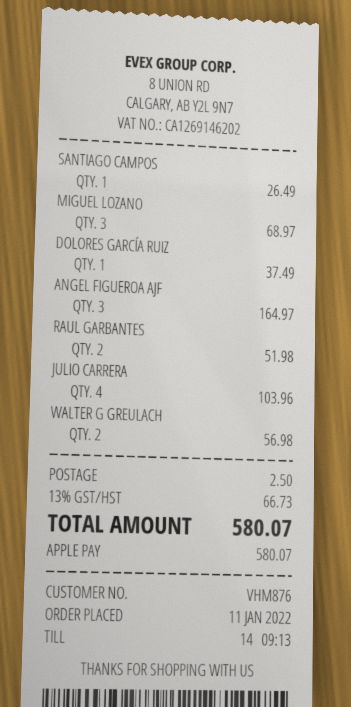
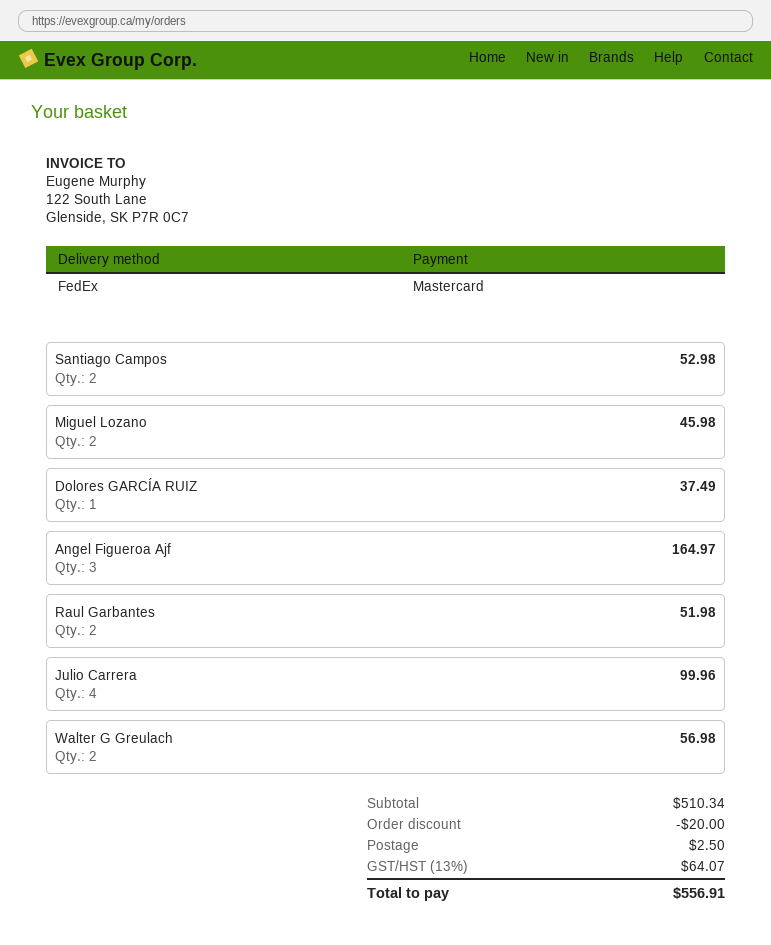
payment method: Apple Pay -> Mastercard
SANTIAGO CAMPOS: 1 for 26.49 -> 2 for 52.98
MIGUEL LOZANO: 3 for 68.97 -> 2 for 45.98
JULIO CARRERA: 4 for 103.96 -> 4 for 99.96
discount: none -> 20.00
tax: 13% = 66.73 -> 13% = 64.07
total: 580.07 -> 556.91

